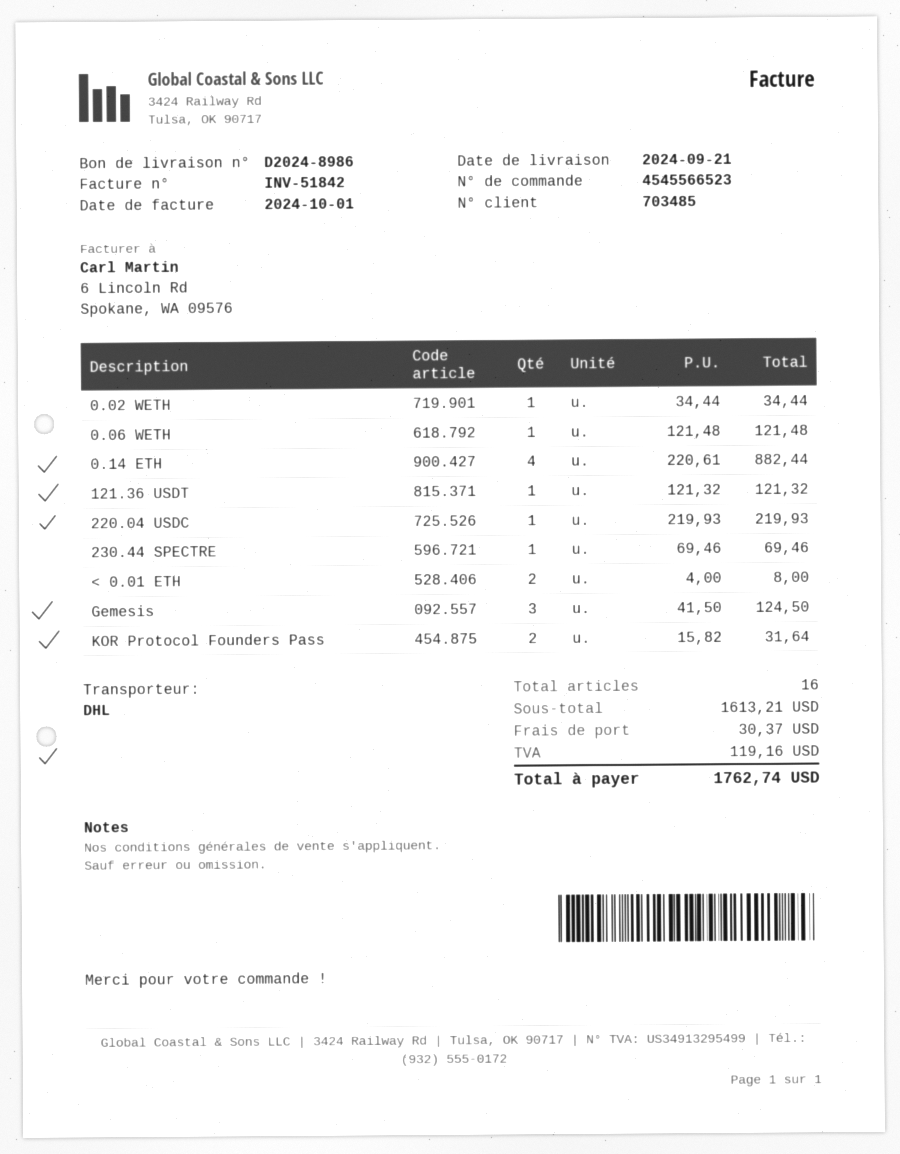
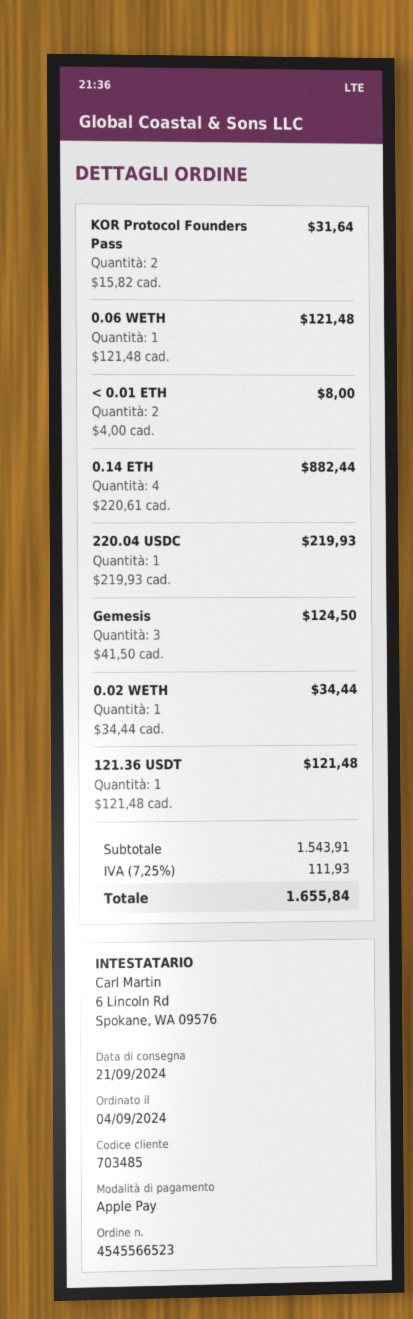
121.36 USDT: 1 x 121.32 = 121.32 -> 1 x 121.48 = 121.48
230.44 SPECTRE: 1 x 69.46 = 69.46 -> none
subtotal: 1613.21 -> 1543.91
shipping: 30.37 -> none
tax: 119.16 -> 111.93
total: 1762.74 -> 1655.84

